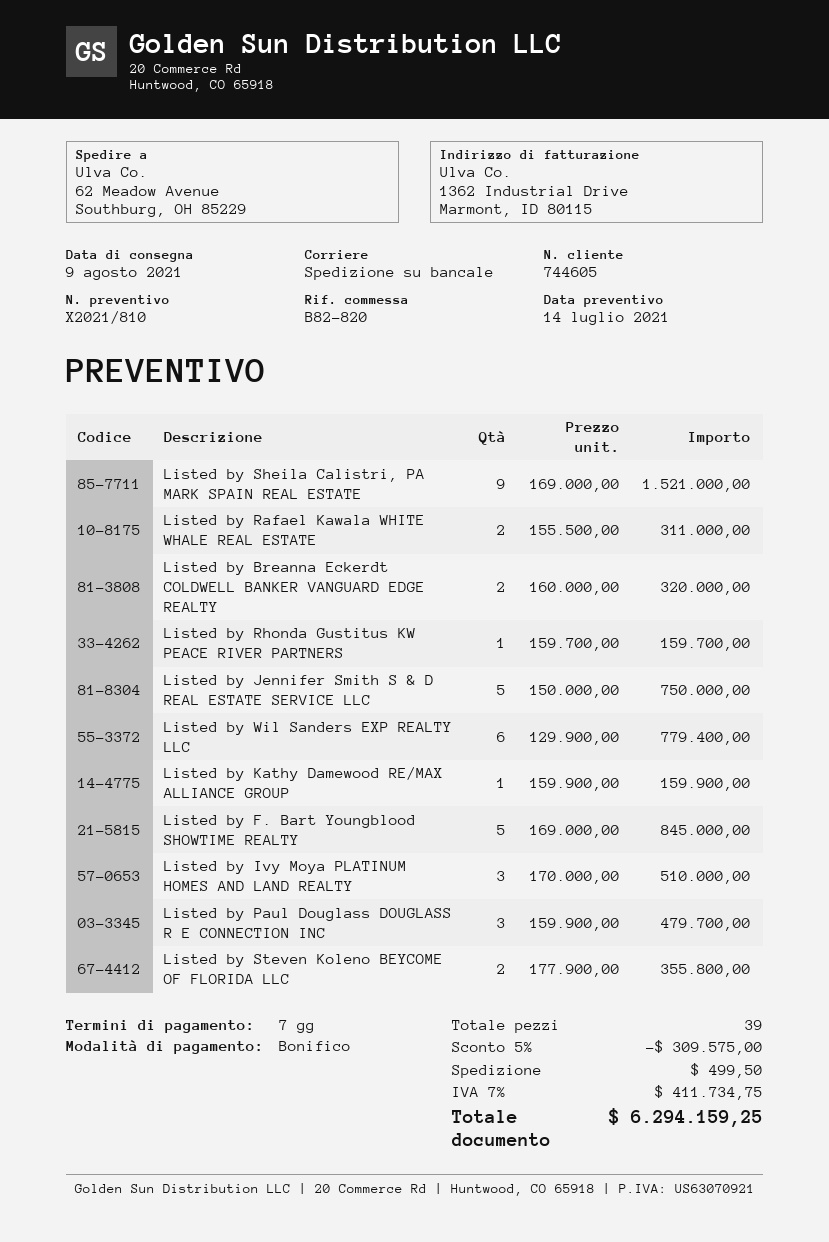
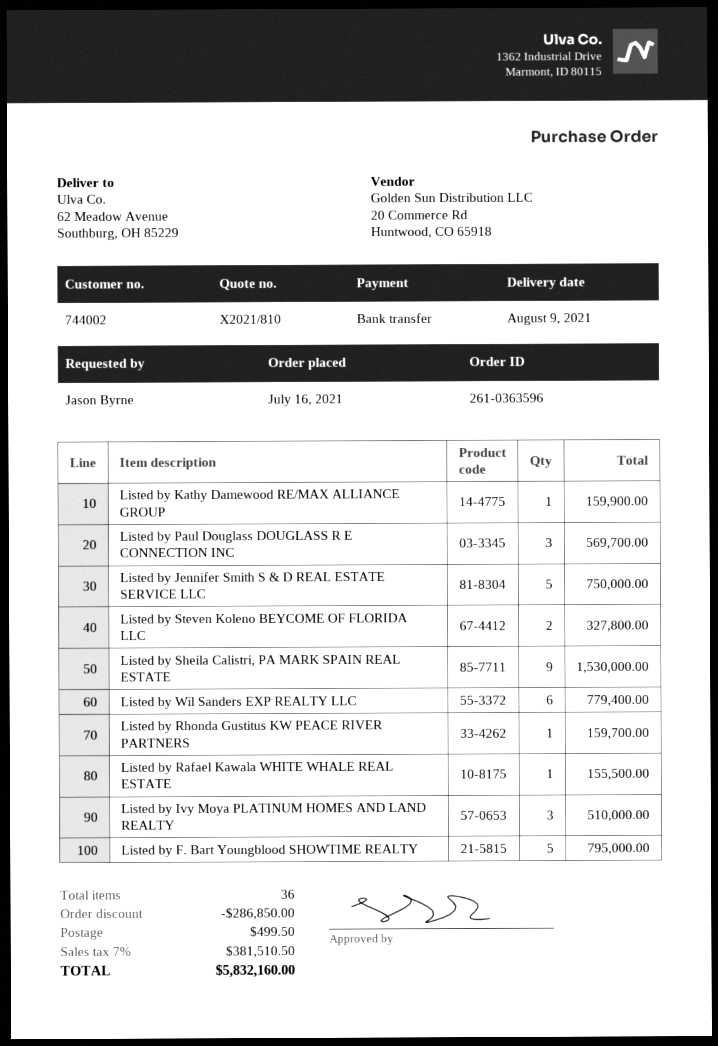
customer number: 744605 -> 744002
Listed by Sheila Calistri, PA MARK SPAIN REAL ESTATE: 9 for 1521000.00 -> 9 for 1530000.00
Listed by Rafael Kawala WHITE WHALE REAL ESTATE: 2 for 311000.00 -> 1 for 155500.00
Listed by Breanna Eckerdt COLDWELL BANKER VANGUARD EDGE REALTY: 2 for 320000.00 -> none
Listed by F. Bart Youngblood SHOWTIME REALTY: 5 for 845000.00 -> 5 for 795000.00
Listed by Paul Douglass DOUGLASS R E CONNECTION INC: 3 for 479700.00 -> 3 for 569700.00
Listed by Steven Koleno BEYCOME OF FLORIDA LLC: 2 for 355800.00 -> 2 for 327800.00
total quantity: 39 -> 36
discount: 309575.00 -> 286850.00
tax: 7% = 411734.75 -> 7% = 381510.50
total: 6294159.25 -> 5832160.00

